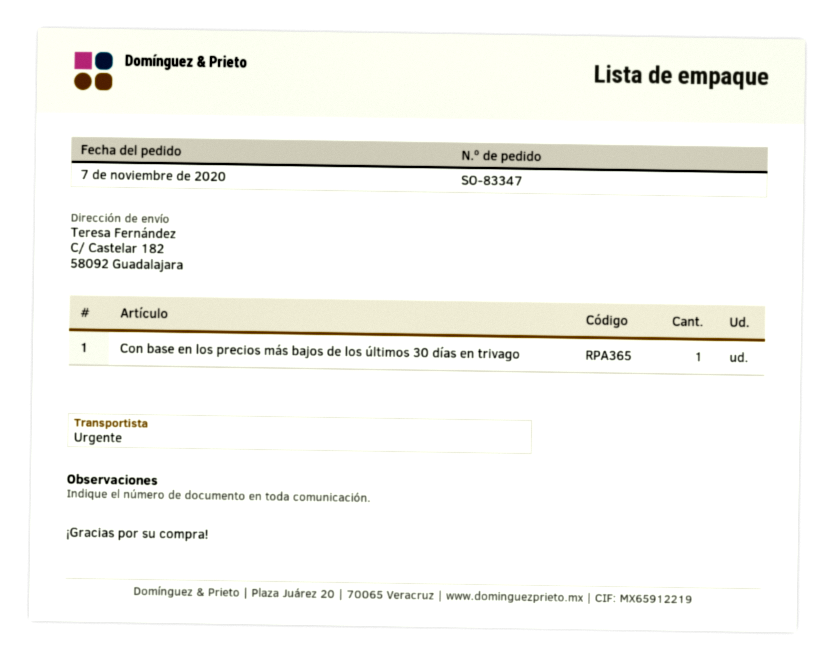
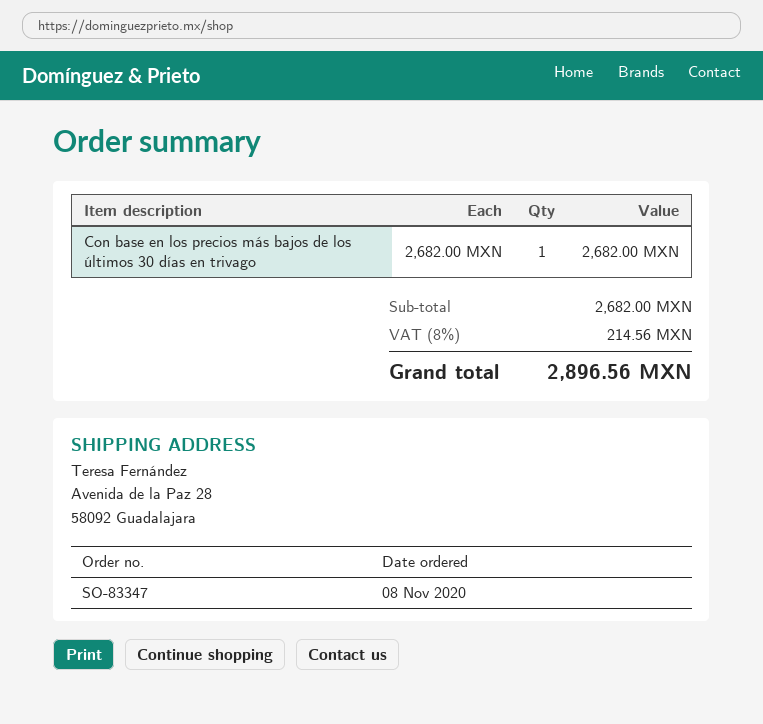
order date: 2020-11-07 -> 2020-11-08
ship to: C/ Castelar 182, 58092 Guadalajara -> Avenida de la Paz 28, 58092 Guadalajara

